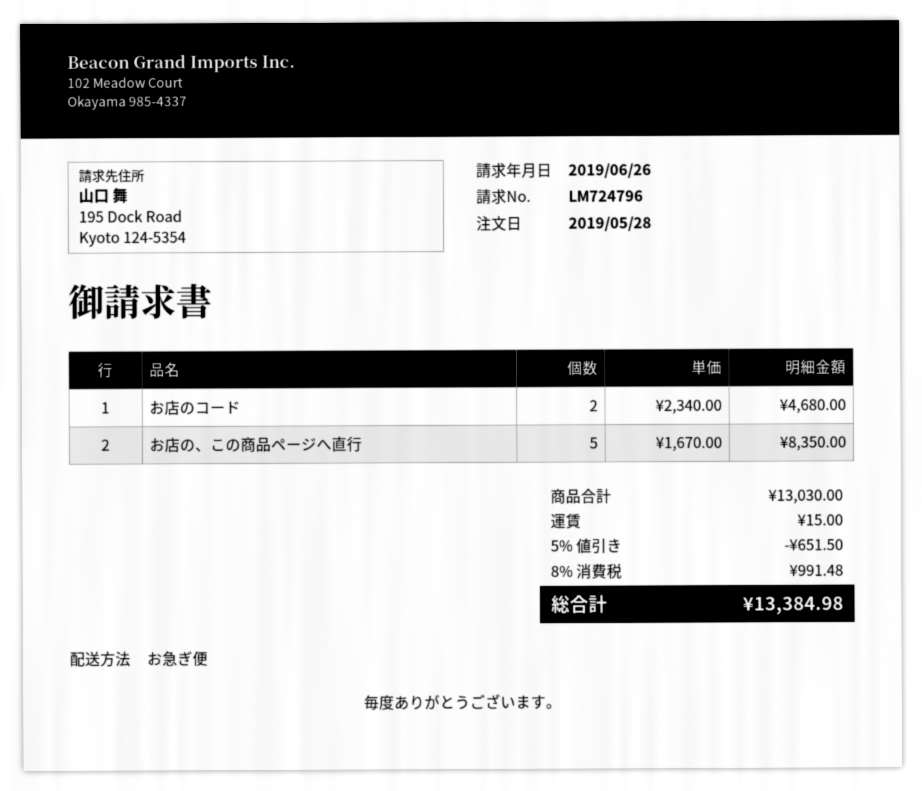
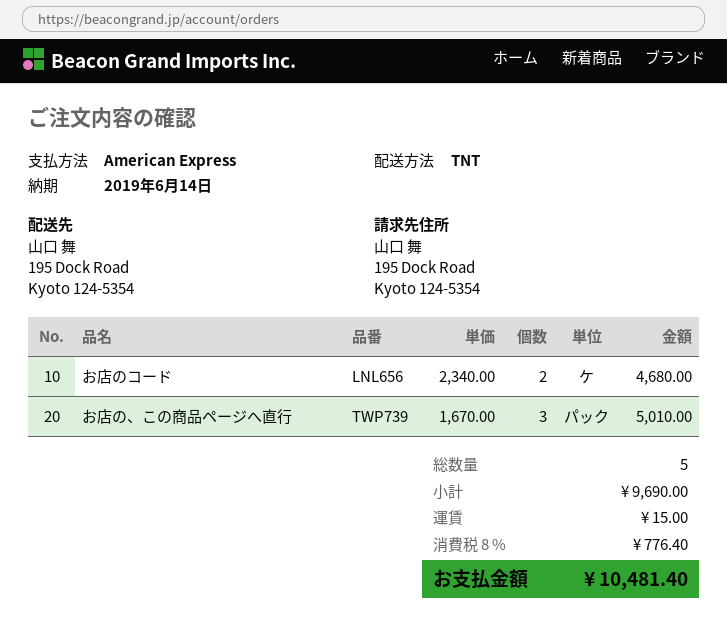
shipping method: express -> TNT
お店の、この商品ページへ直行: 5 x 1670.00 = 8350.00 -> 3 x 1670.00 = 5010.00
subtotal: 13030.00 -> 9690.00
discount: 5% = 651.50 -> none
tax: 8% = 991.48 -> 8% = 776.40
total: 13384.98 -> 10481.40

